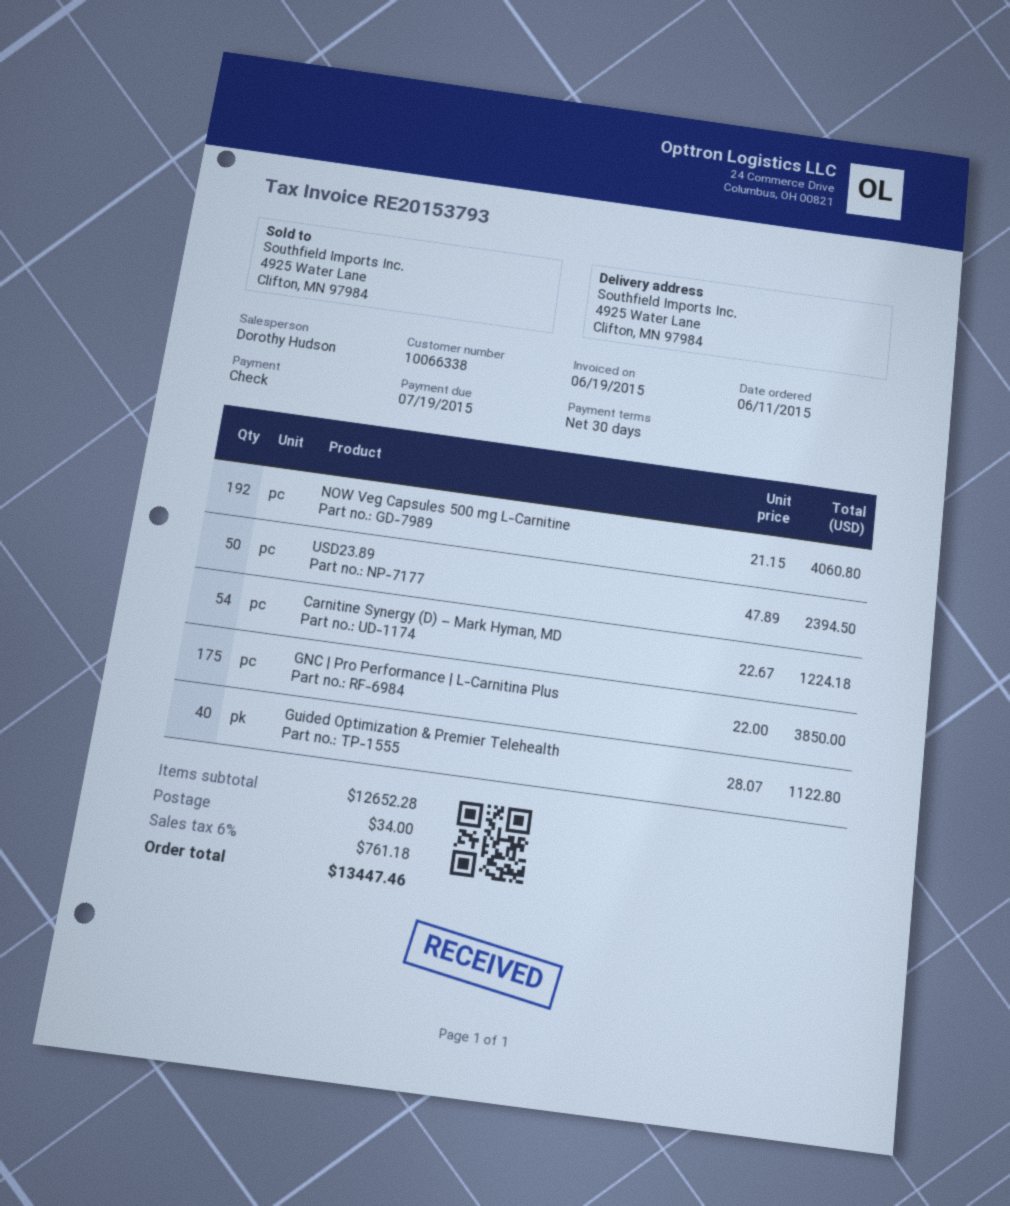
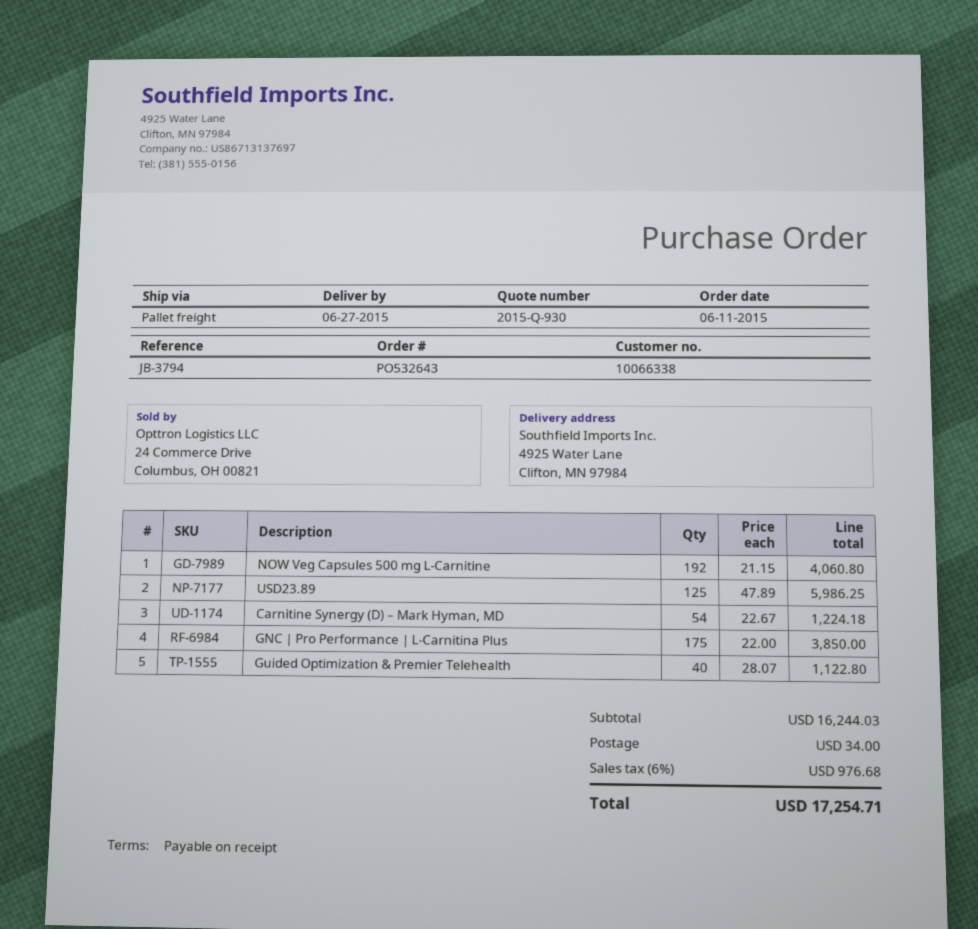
payment terms: 30 days -> on receipt
USD23.89: 50 x 47.89 = 2394.50 -> 125 x 47.89 = 5986.25
subtotal: 12652.28 -> 16244.03
tax: 6% = 761.18 -> 6% = 976.68
total: 13447.46 -> 17254.71

